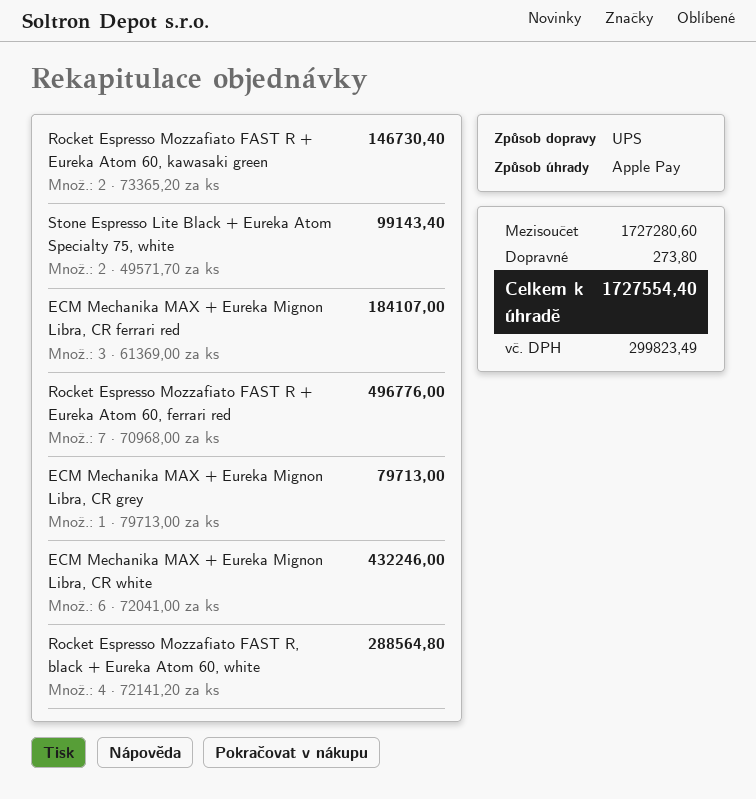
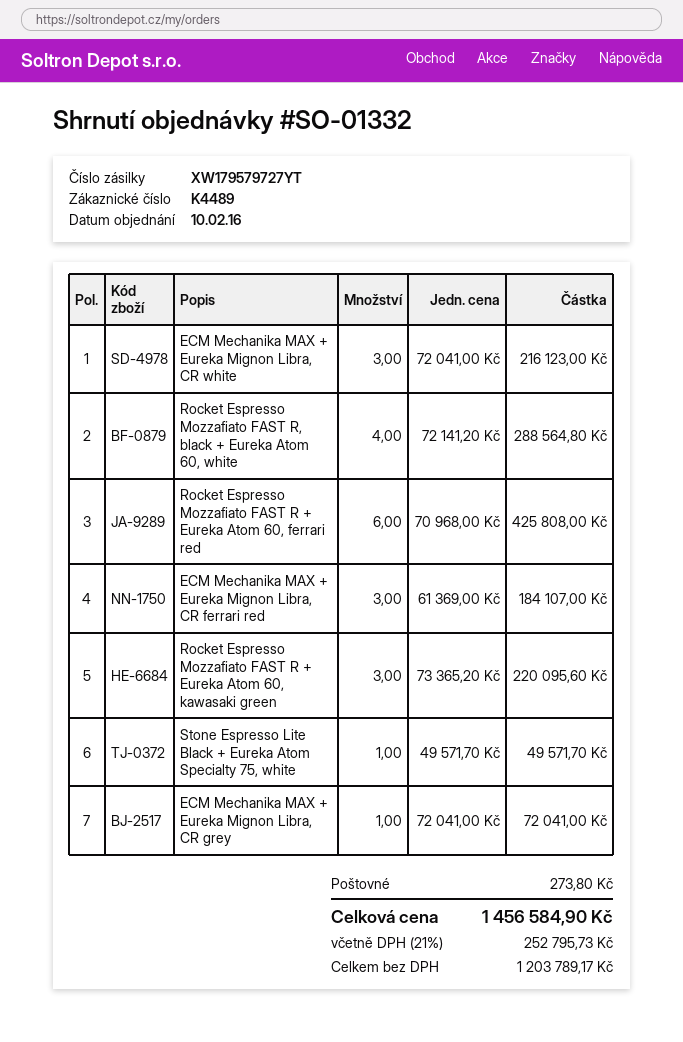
Rocket Espresso Mozzafiato FAST R + Eureka Atom 60, kawasaki green: 2 x 73365.20 = 146730.40 -> 3 x 73365.20 = 220095.60
Stone Espresso Lite Black + Eureka Atom Specialty 75, white: 2 x 49571.70 = 99143.40 -> 1 x 49571.70 = 49571.70
Rocket Espresso Mozzafiato FAST R + Eureka Atom 60, ferrari red: 7 x 70968.00 = 496776.00 -> 6 x 70968.00 = 425808.00
ECM Mechanika MAX + Eureka Mignon Libra, CR grey: 1 x 79713.00 = 79713.00 -> 1 x 72041.00 = 72041.00
ECM Mechanika MAX + Eureka Mignon Libra, CR white: 6 x 72041.00 = 432246.00 -> 3 x 72041.00 = 216123.00
tax: 299823.49 -> 252795.73
total: 1727554.40 -> 1456584.90

